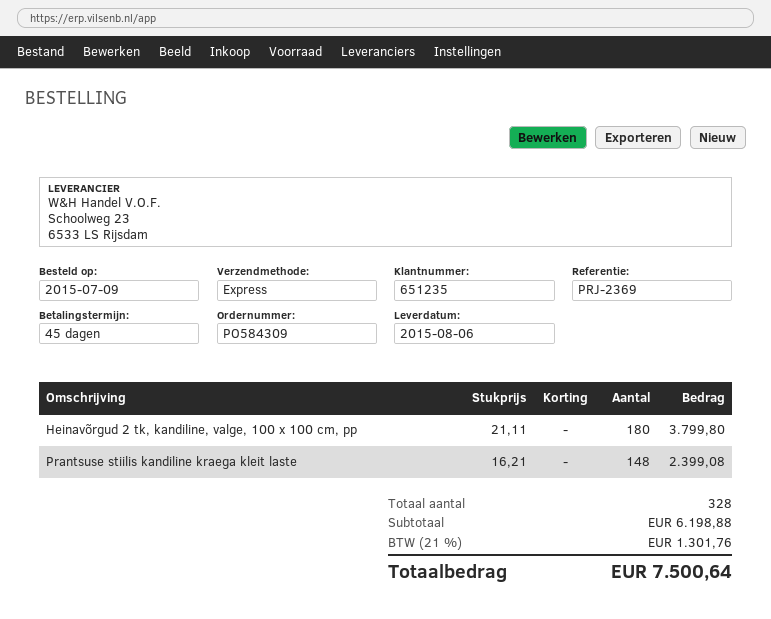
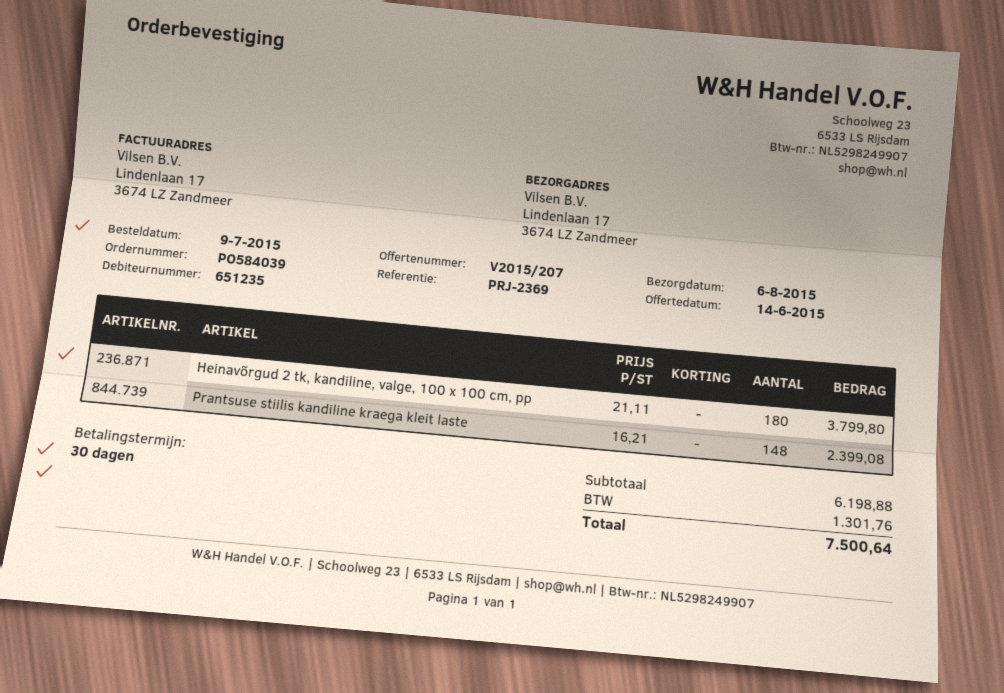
order number: PO584309 -> PO584039
payment terms: 45 days -> 30 days

